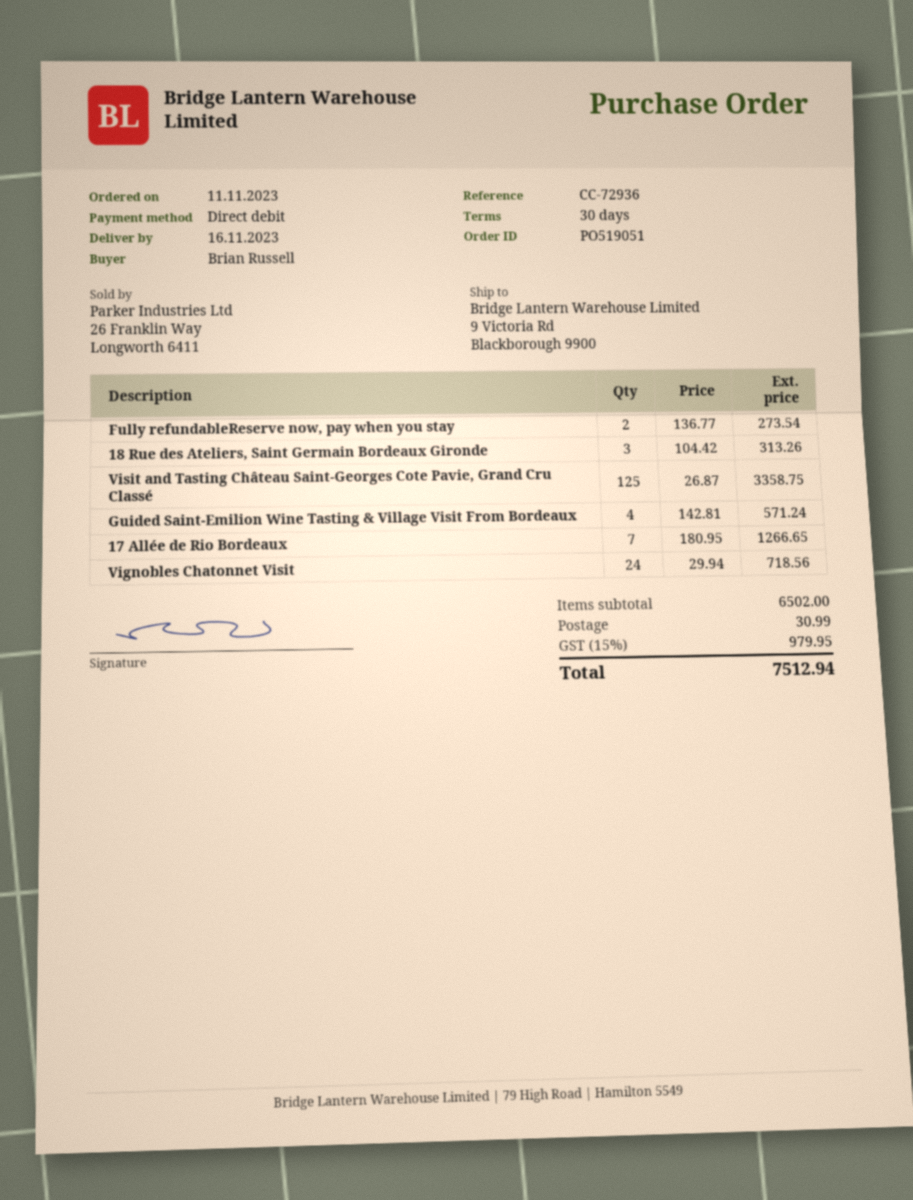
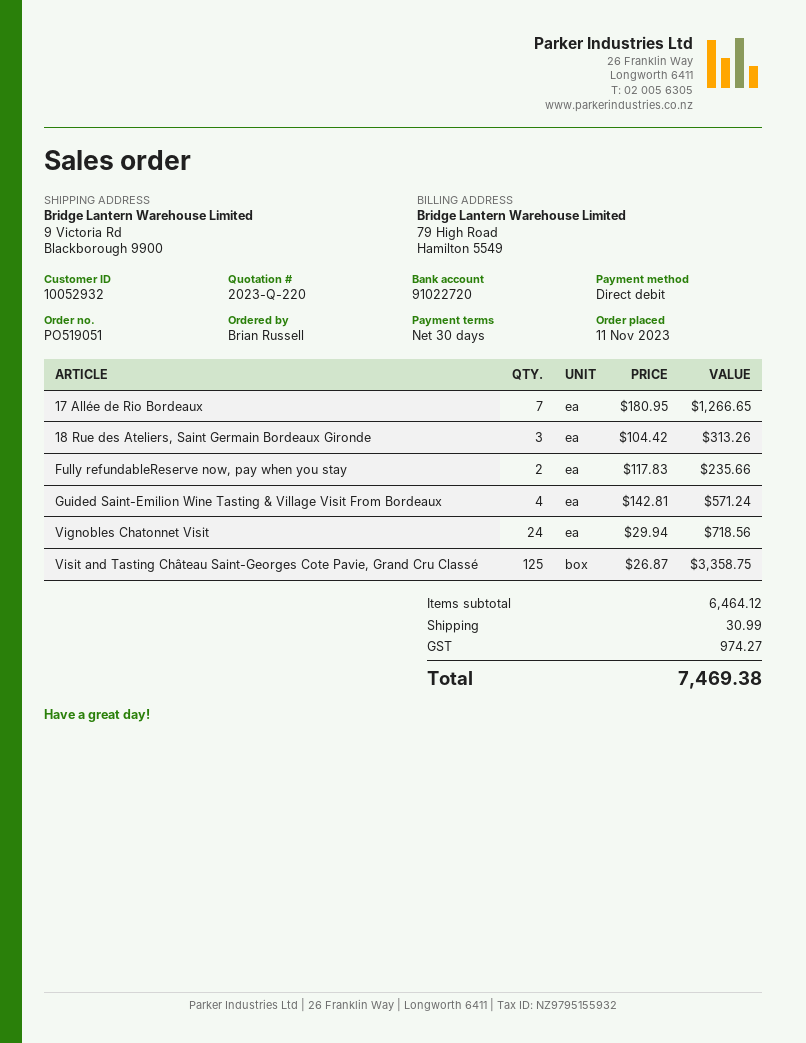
Fully refundableReserve now, pay when you stay: 2 x 136.77 = 273.54 -> 2 x 117.83 = 235.66
subtotal: 6502.00 -> 6464.12
tax: 979.95 -> 974.27
total: 7512.94 -> 7469.38

